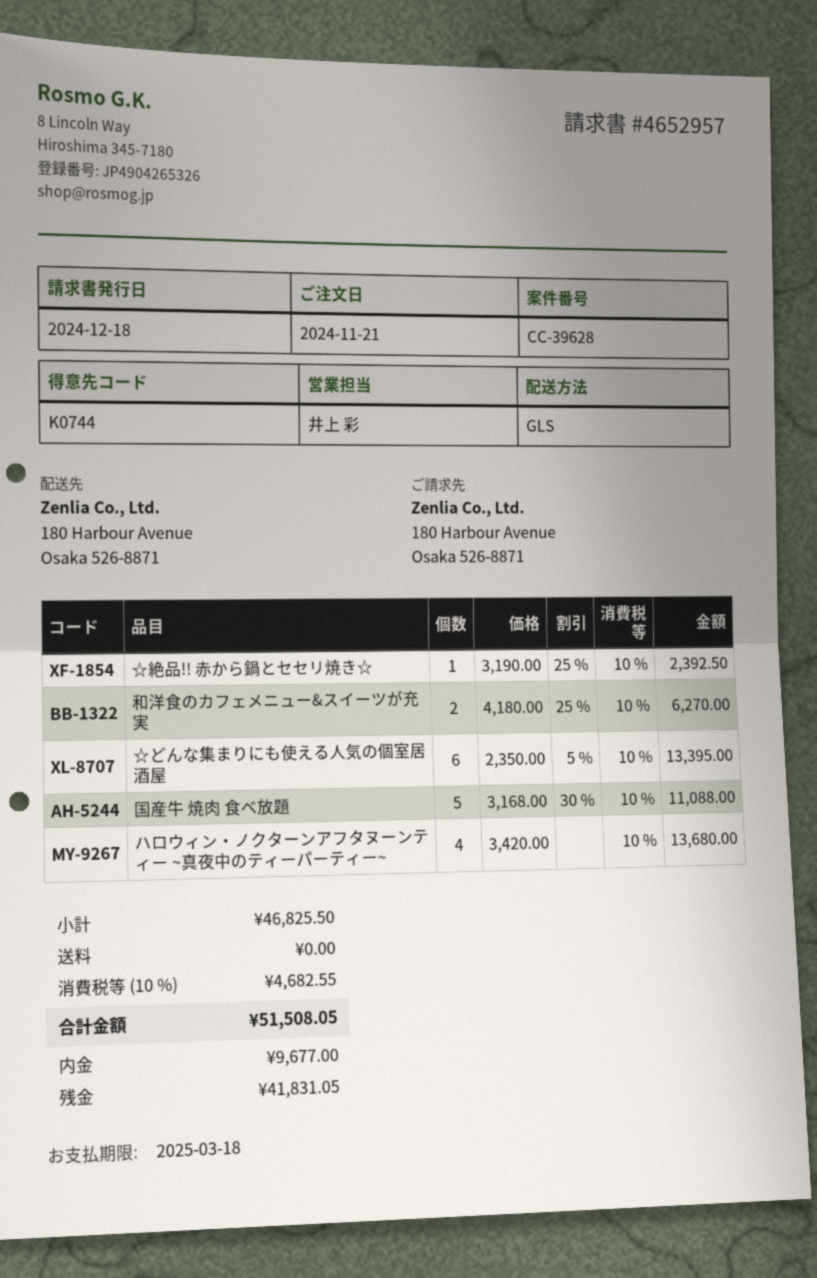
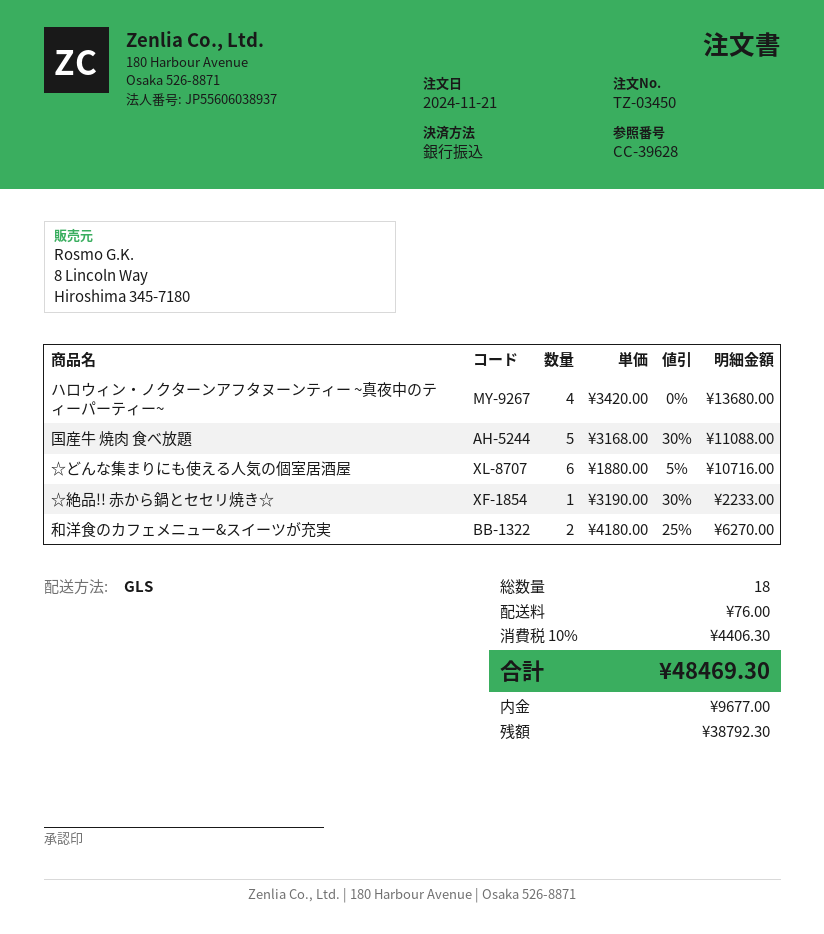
☆絶品!! 赤から鍋とセセリ焼き☆: 1 x 3190.00 - 25% = 2392.50 -> 1 x 3190.00 - 30% = 2233.00
☆どんな集まりにも使える人気の個室居酒屋: 6 x 2350.00 - 5% = 13395.00 -> 6 x 1880.00 - 5% = 10716.00
shipping: 0.00 -> 76.00
tax: 10% = 4682.55 -> 10% = 4406.30
total: 51508.05 -> 48469.30
balance: 41831.05 -> 38792.30

